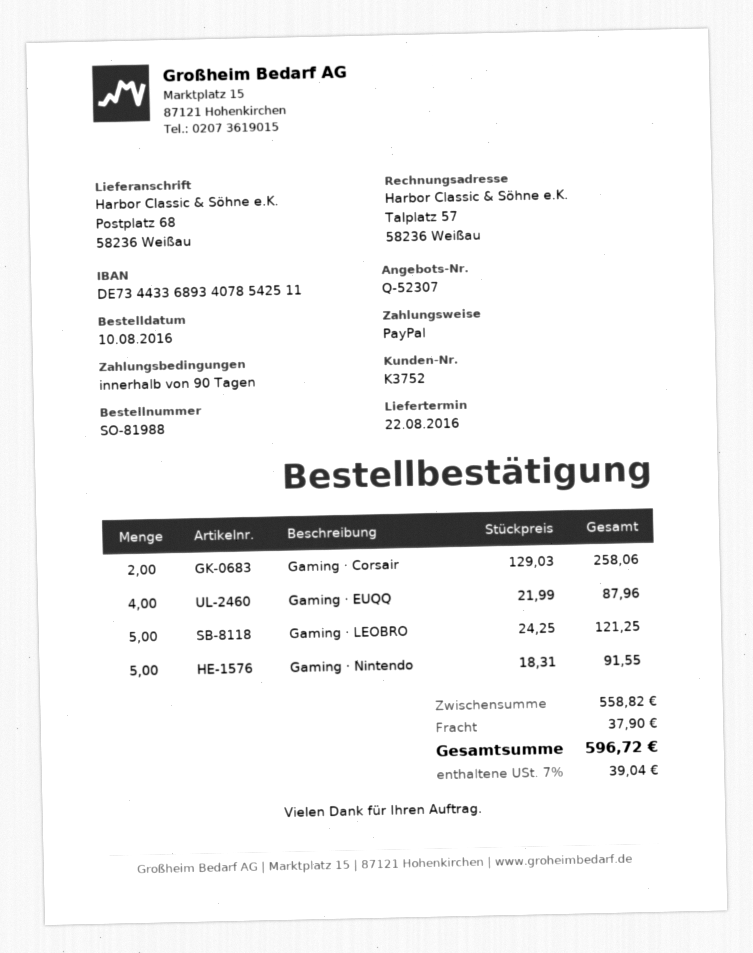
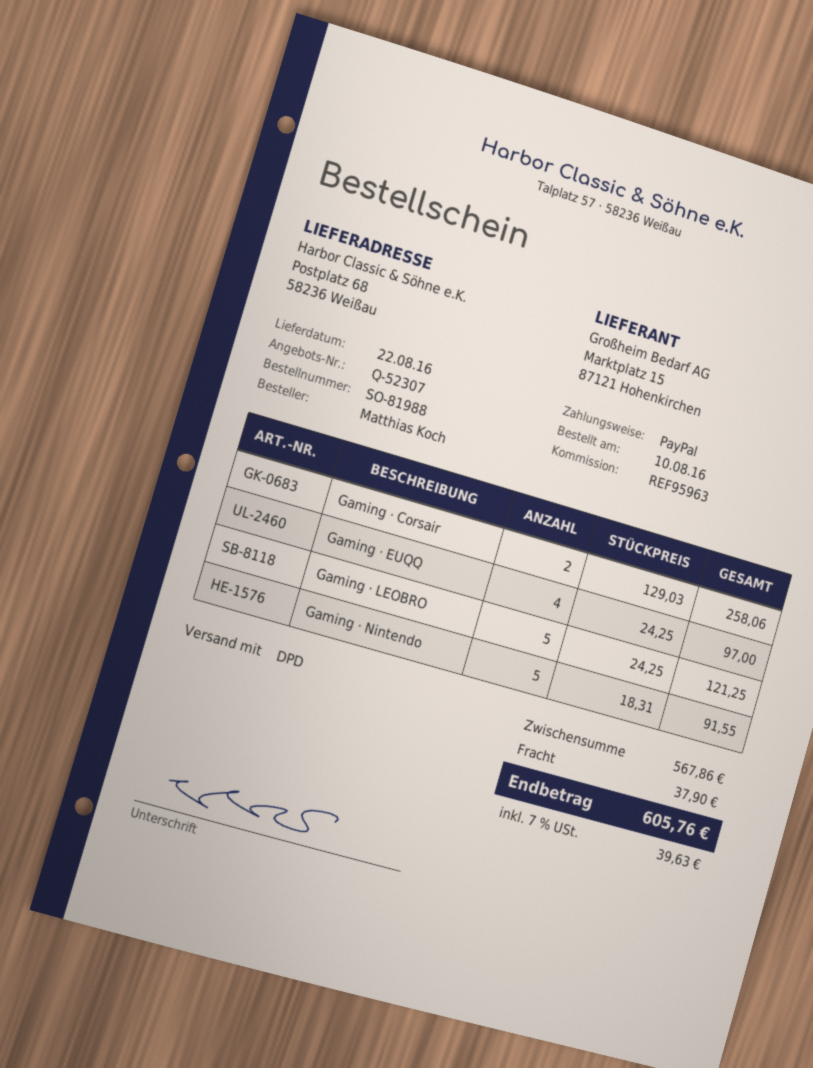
Gaming · EUQQ: 4 x 21.99 = 87.96 -> 4 x 24.25 = 97.00
subtotal: 558.82 -> 567.86
tax: 7% = 39.04 -> 7% = 39.63
total: 596.72 -> 605.76

